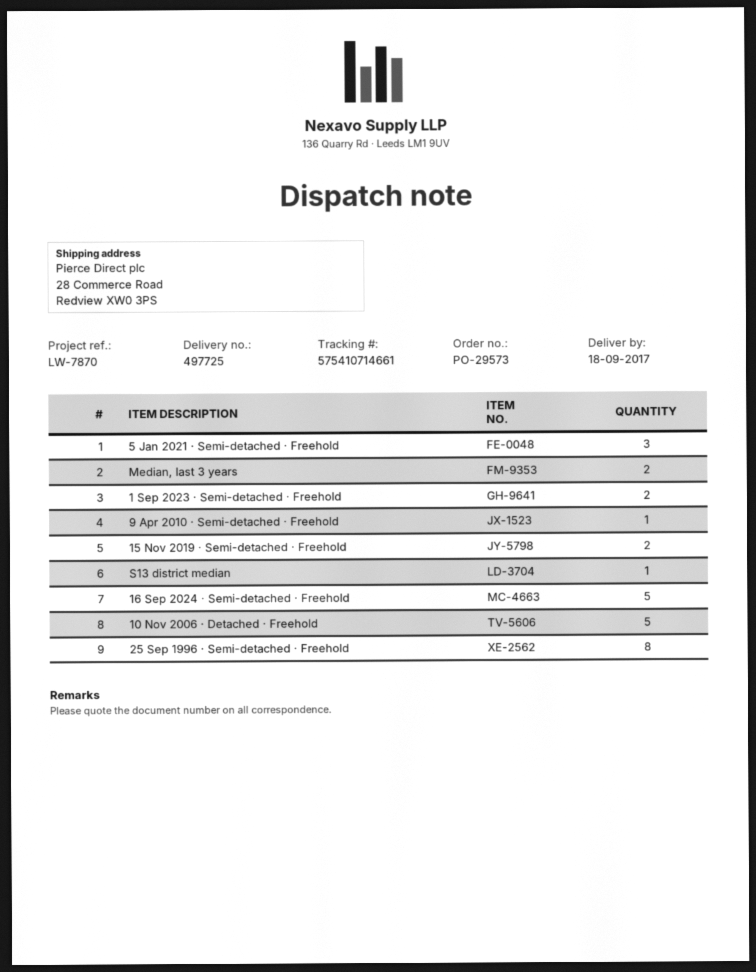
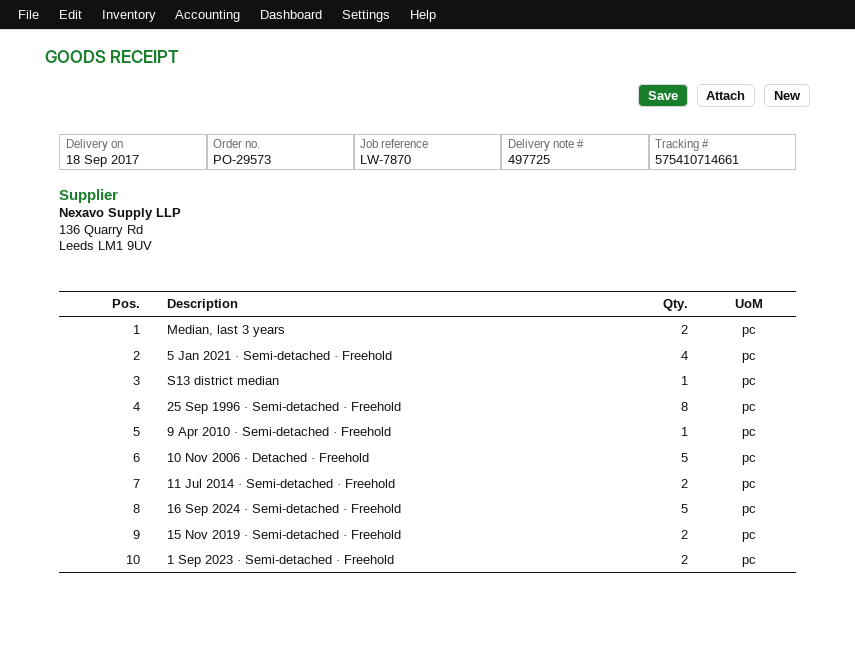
5 Jan 2021 · Semi-detached · Freehold: 3 -> 4
11 Jul 2014 · Semi-detached · Freehold: none -> 2

